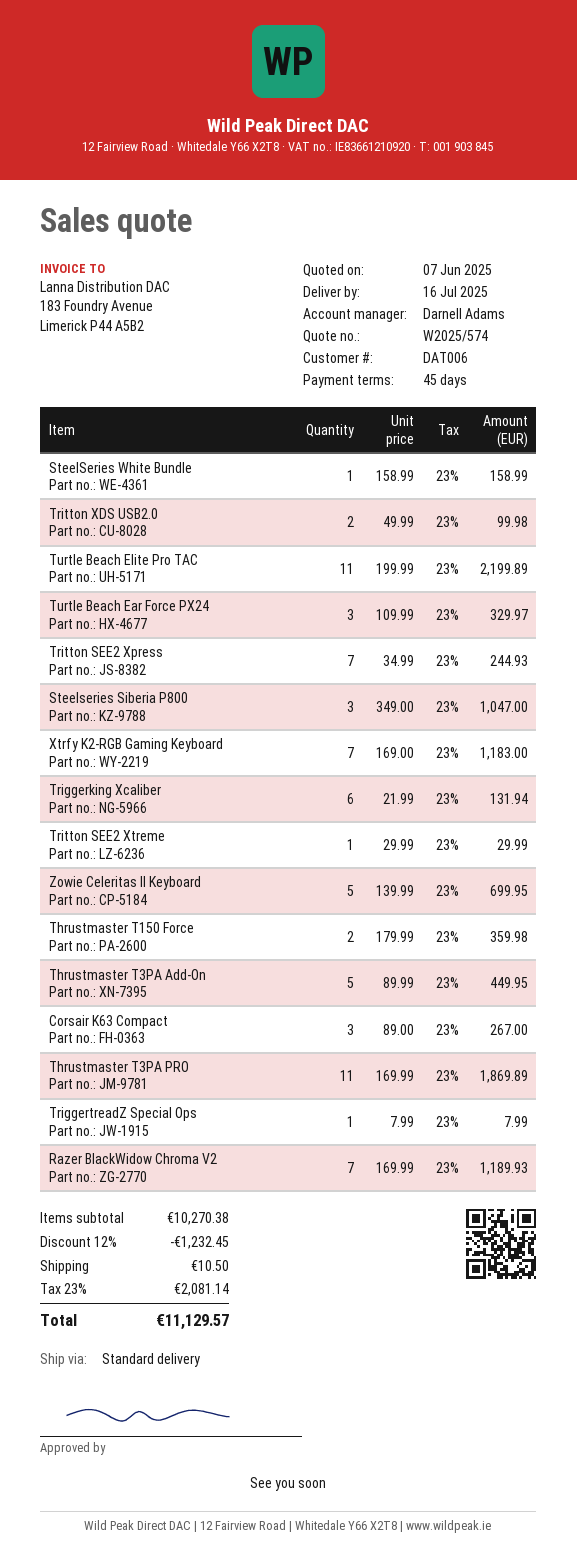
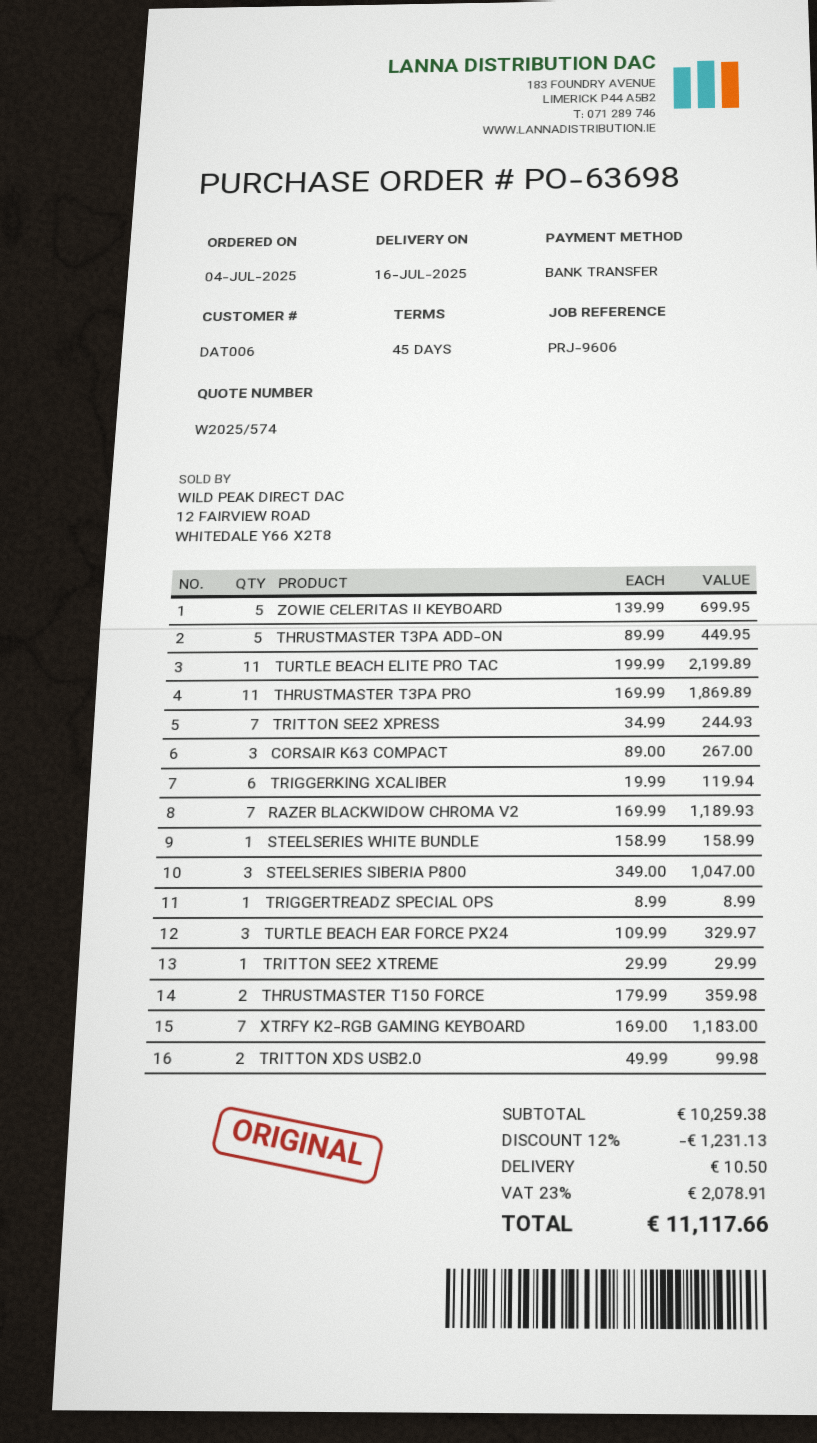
Triggerking Xcaliber: 6 x 21.99 = 131.94 -> 6 x 19.99 = 119.94
TriggertreadZ Special Ops: 1 x 7.99 = 7.99 -> 1 x 8.99 = 8.99
subtotal: 10270.38 -> 10259.38
discount: 12% = 1232.45 -> 12% = 1231.13
tax: 23% = 2081.14 -> 23% = 2078.91
total: 11129.57 -> 11117.66

